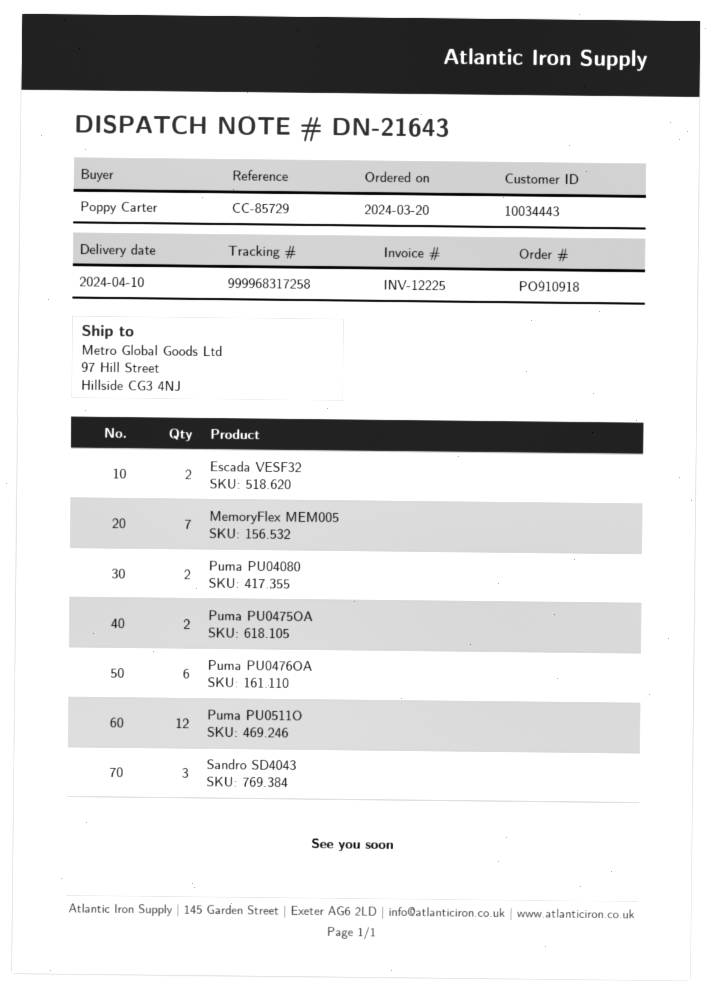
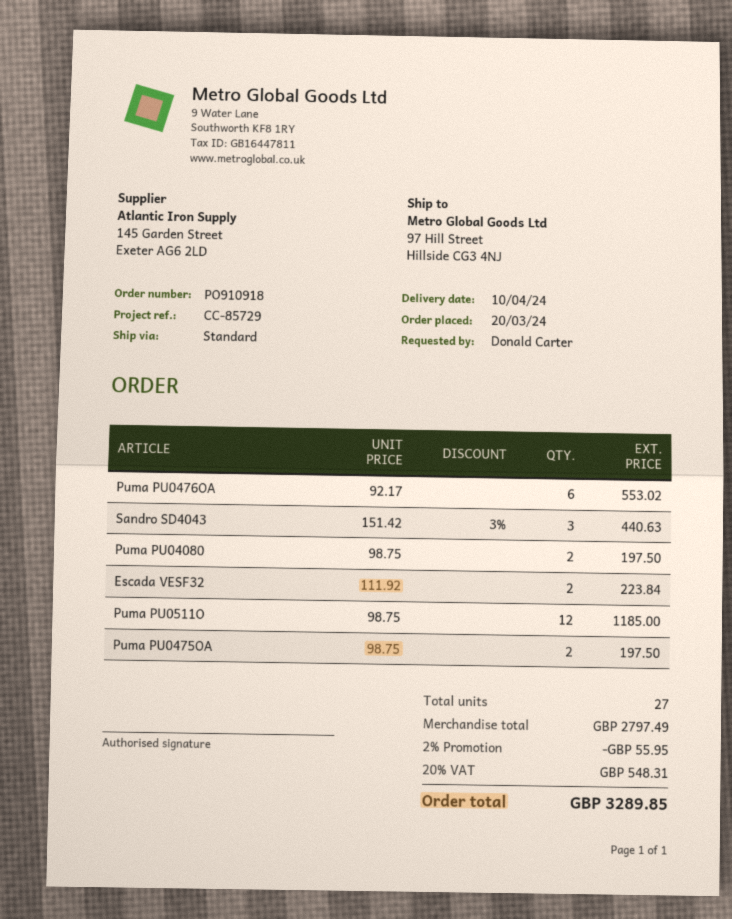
ordered by: Poppy Carter -> Donald Carter
MemoryFlex MEM005: 7 -> none

